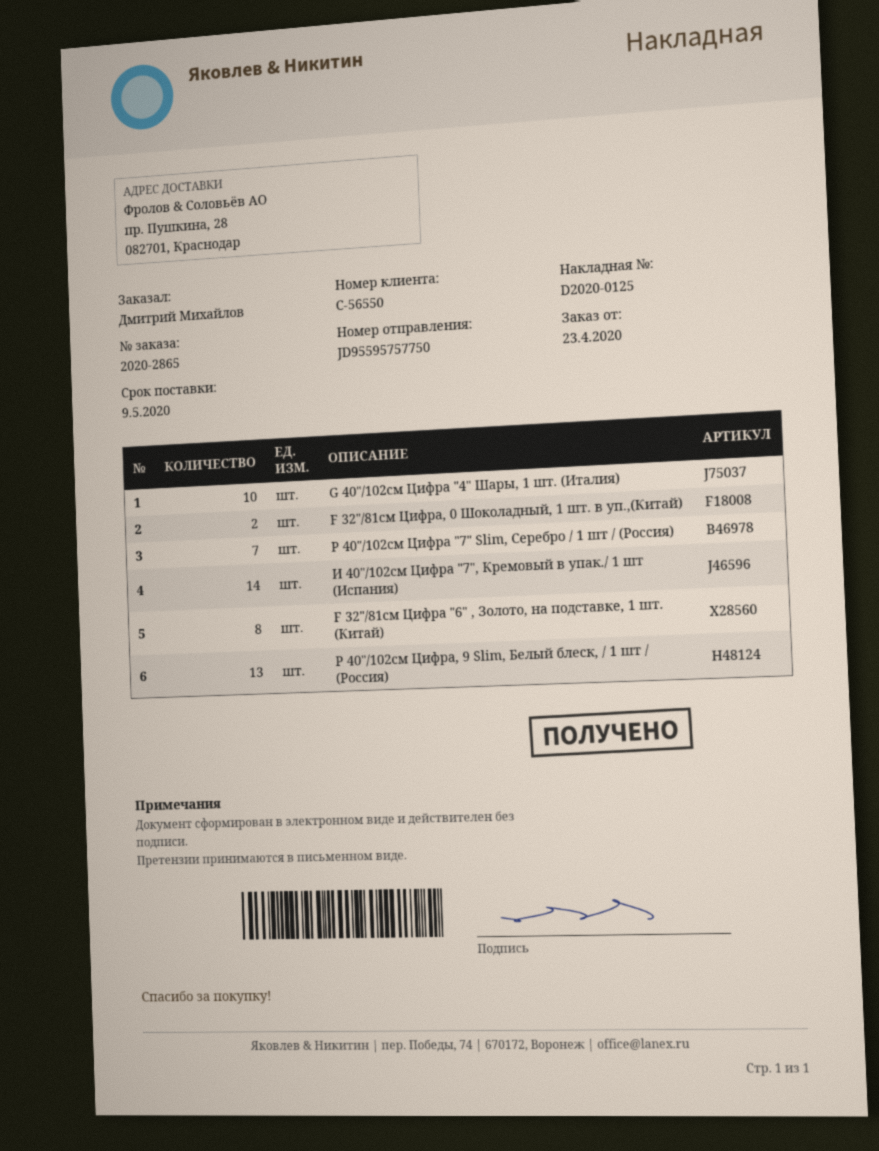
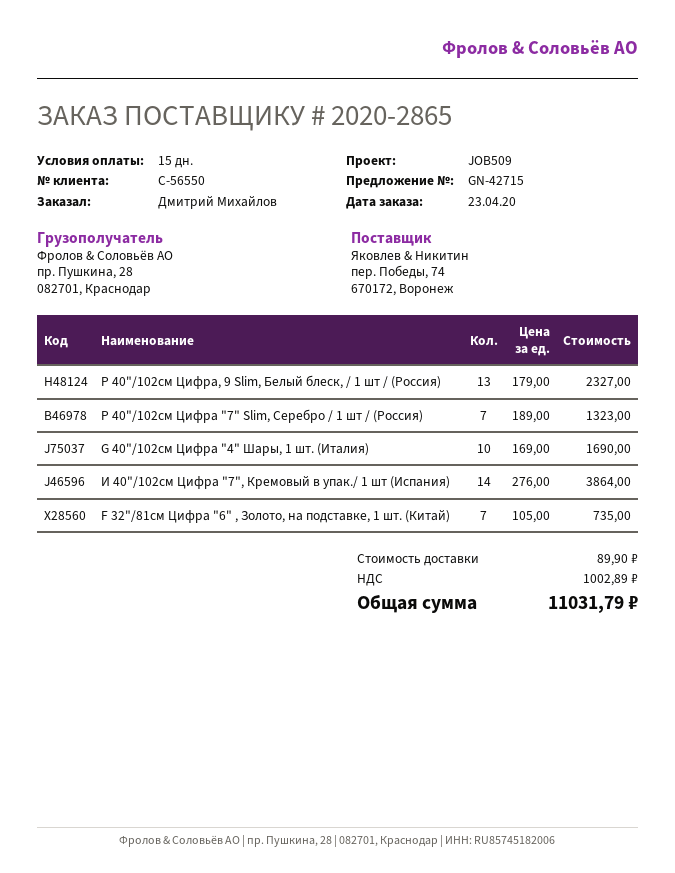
F 32"/81см Цифра, 0 Шоколадный, 1 шт. в уп.,(Китай): 2 -> none
F 32"/81см Цифра "6" , Золото, на подставке, 1 шт. (Китай): 8 -> 7

